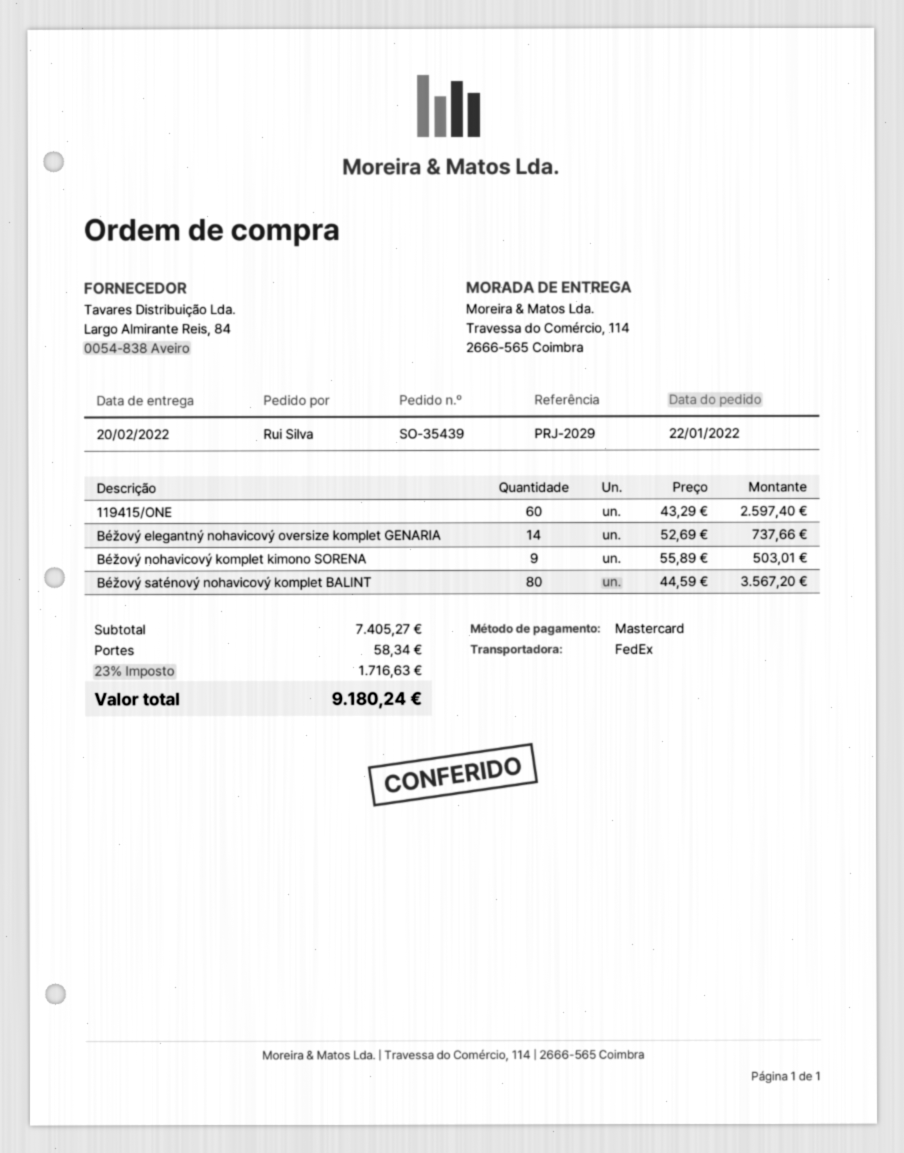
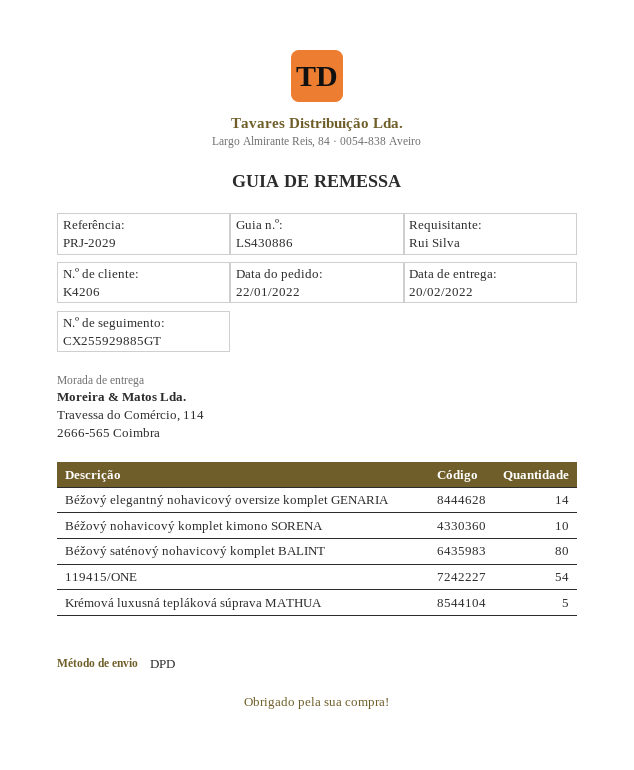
shipping method: FedEx -> DPD
119415/ONE: 60 -> 54
Béžový nohavicový komplet kimono SORENA: 9 -> 10
Krémová luxusná tepláková súprava MATHUA: none -> 5

